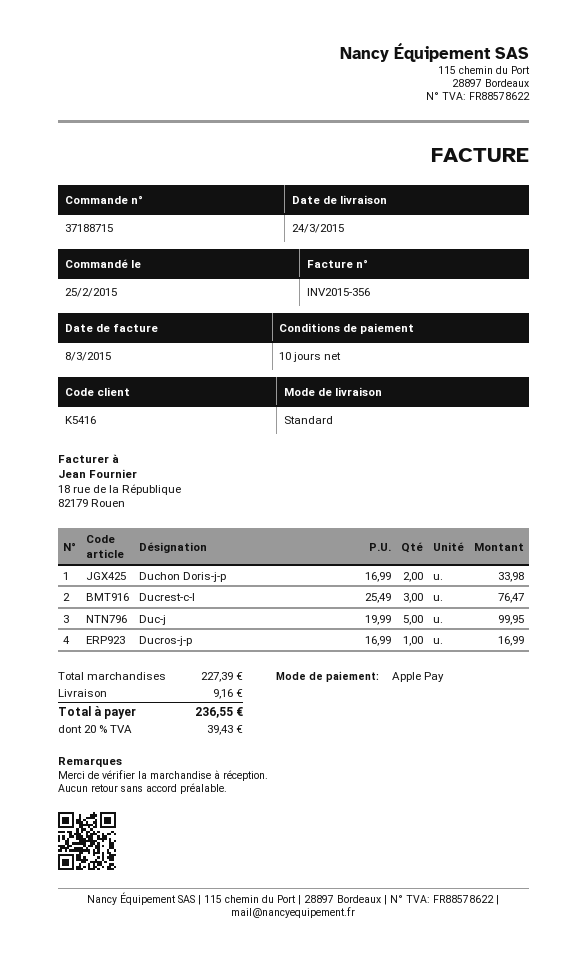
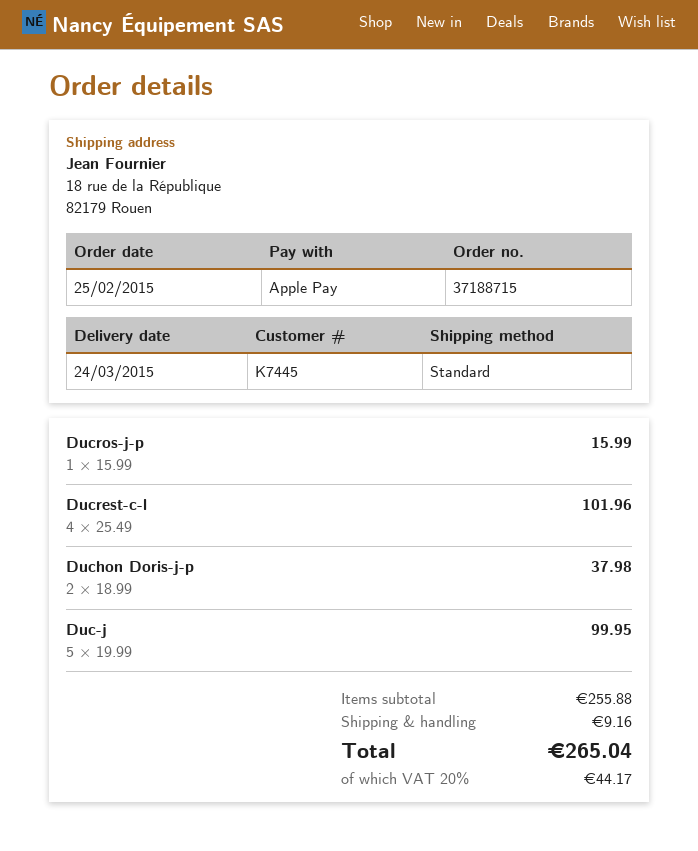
customer number: K5416 -> K7445
Duchon Doris-j-p: 2 x 16.99 = 33.98 -> 2 x 18.99 = 37.98
Ducrest-c-l: 3 x 25.49 = 76.47 -> 4 x 25.49 = 101.96
Ducros-j-p: 1 x 16.99 = 16.99 -> 1 x 15.99 = 15.99
subtotal: 227.39 -> 255.88
tax: 20% = 39.43 -> 20% = 44.17
total: 236.55 -> 265.04

